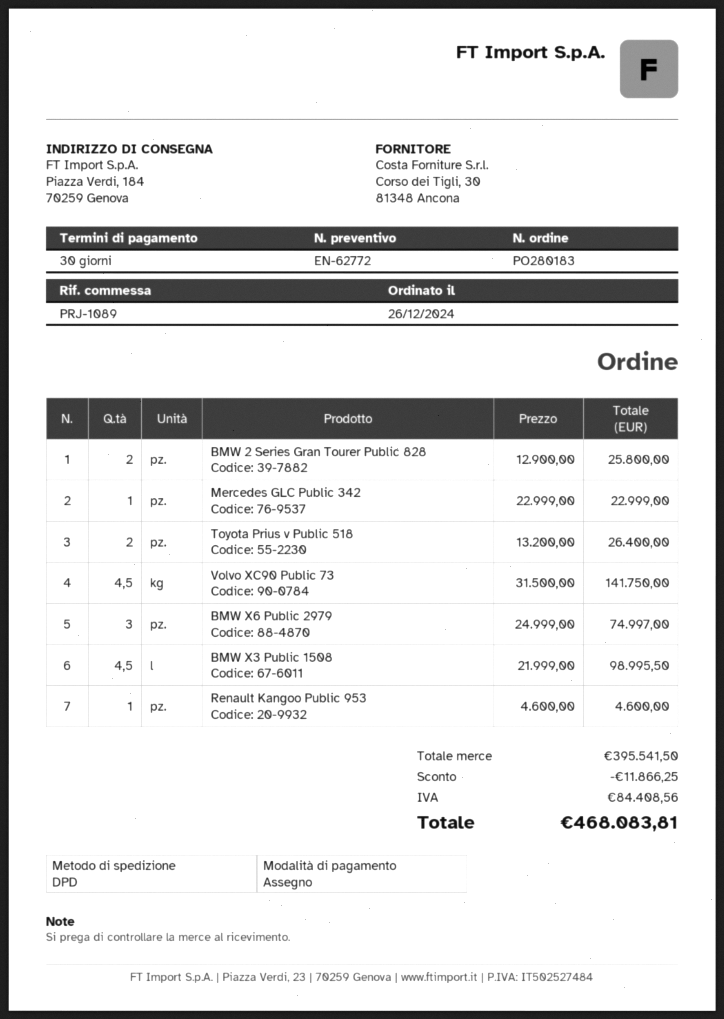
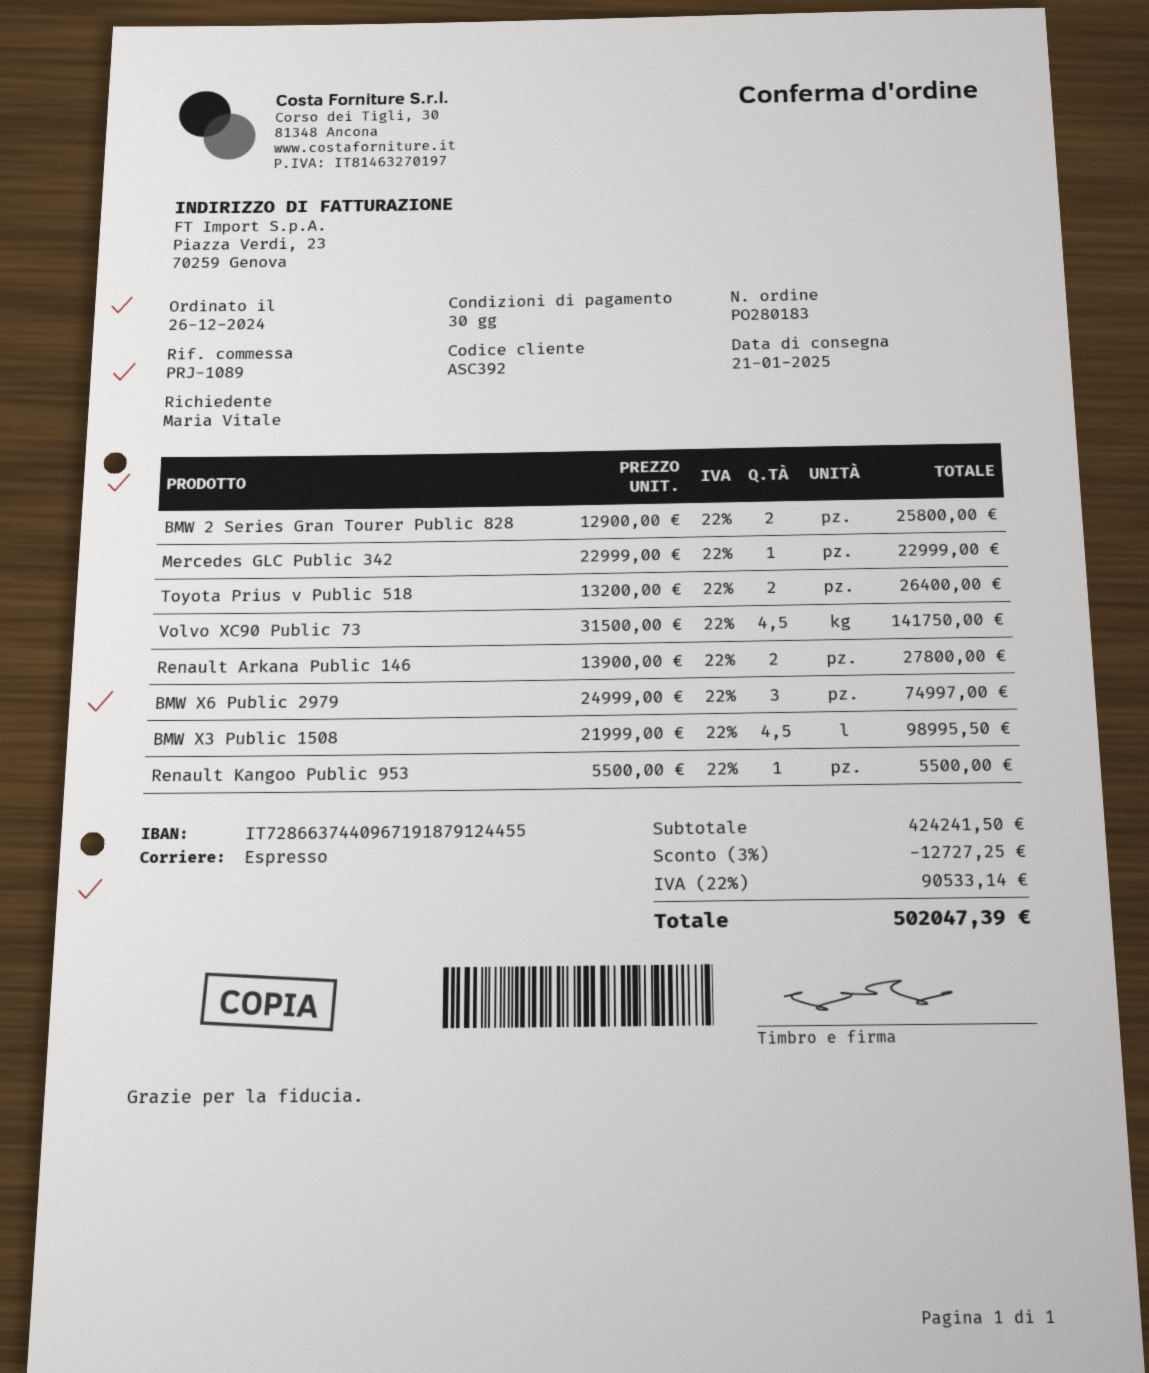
shipping method: DPD -> express
Renault Kangoo Public 953: 1 x 4600.00 = 4600.00 -> 1 x 5500.00 = 5500.00
Renault Arkana Public 146: none -> 2 x 13900.00 = 27800.00
subtotal: 395541.50 -> 424241.50
discount: 11866.25 -> 12727.25
tax: 84408.56 -> 90533.14
total: 468083.81 -> 502047.39

